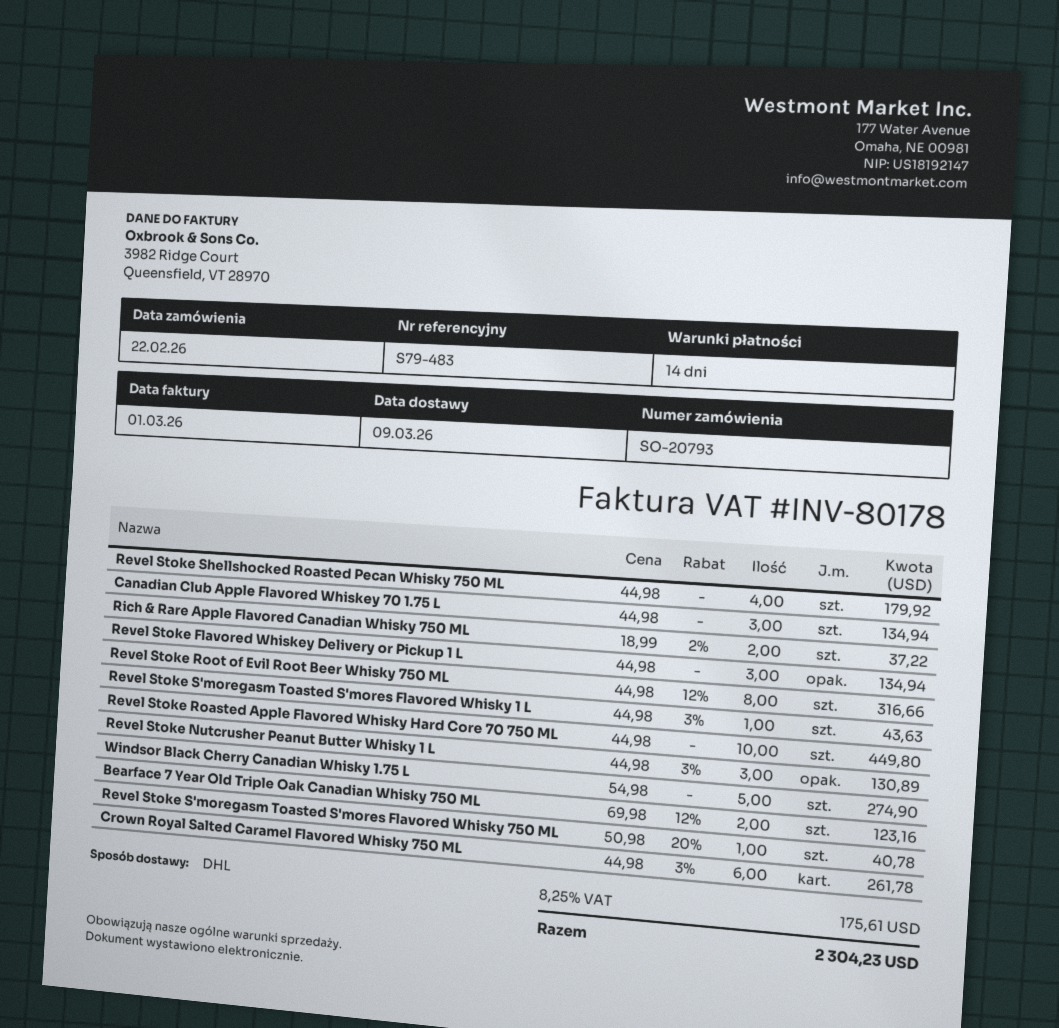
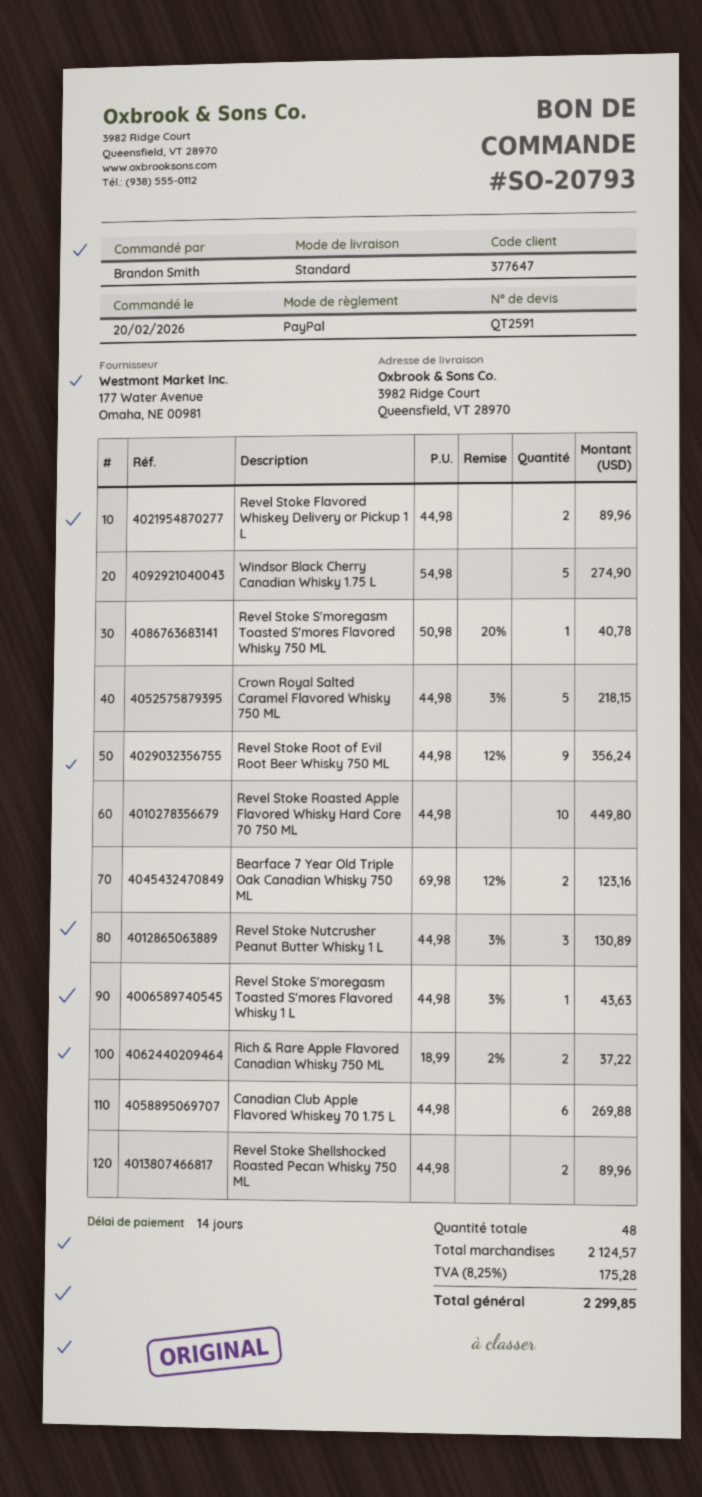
order date: 2026-02-22 -> 2026-02-20
shipping method: DHL -> standard
Revel Stoke Shellshocked Roasted Pecan Whisky 750 ML: 4 x 44.98 = 179.92 -> 2 x 44.98 = 89.96
Canadian Club Apple Flavored Whiskey 70 1.75 L: 3 x 44.98 = 134.94 -> 6 x 44.98 = 269.88
Revel Stoke Flavored Whiskey Delivery or Pickup 1 L: 3 x 44.98 = 134.94 -> 2 x 44.98 = 89.96
Revel Stoke Root of Evil Root Beer Whisky 750 ML: 8 x 44.98 - 12% = 316.66 -> 9 x 44.98 - 12% = 356.24
Crown Royal Salted Caramel Flavored Whisky 750 ML: 6 x 44.98 - 3% = 261.78 -> 5 x 44.98 - 3% = 218.15
tax: 8.25% = 175.61 -> 8.25% = 175.28
total: 2304.23 -> 2299.85

